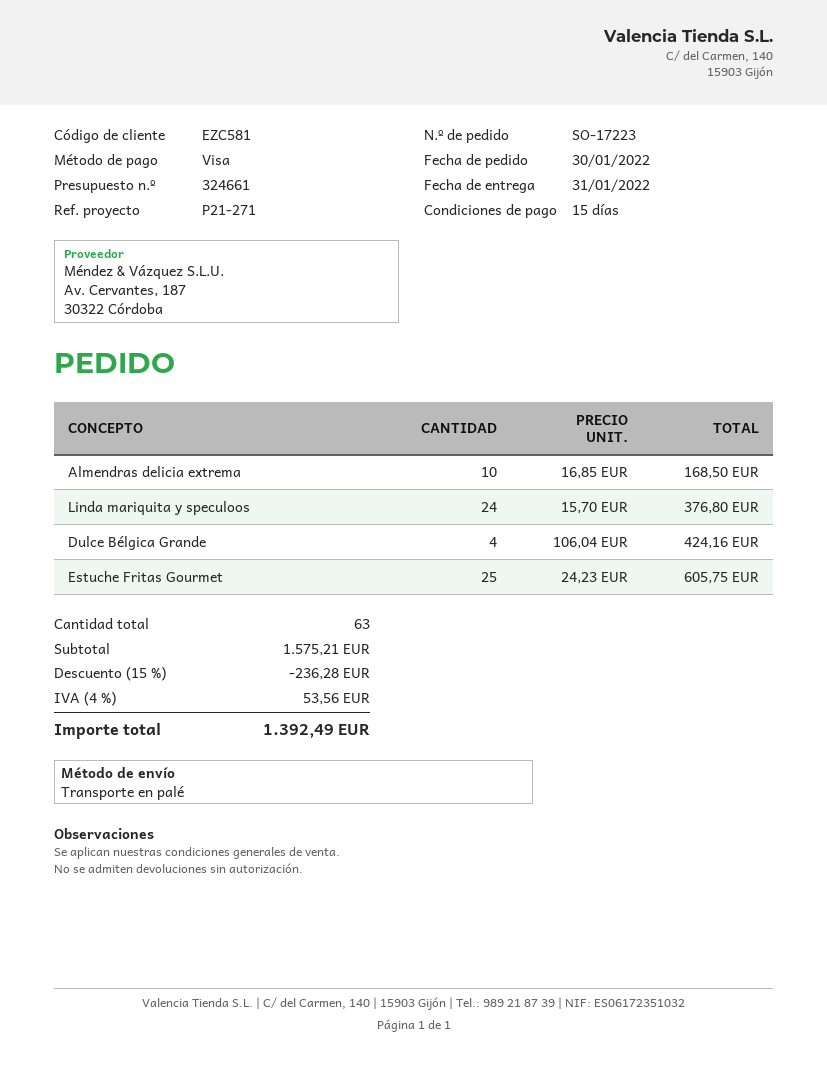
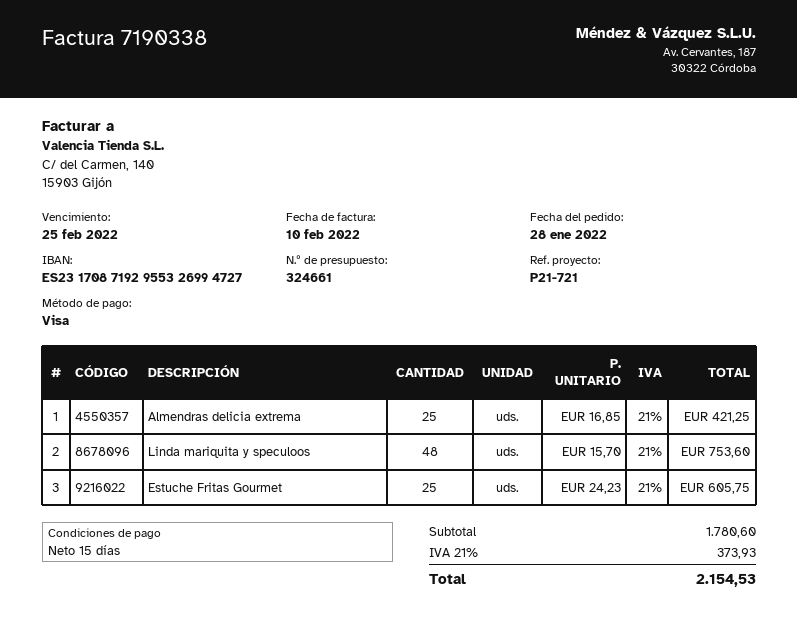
order date: 2022-01-30 -> 2022-01-28
reference: P21-271 -> P21-721
Almendras delicia extrema: 10 x 16.85 = 168.50 -> 25 x 16.85 = 421.25
Linda mariquita y speculoos: 24 x 15.70 = 376.80 -> 48 x 15.70 = 753.60
Dulce Bélgica Grande: 4 x 106.04 = 424.16 -> none
subtotal: 1575.21 -> 1780.60
discount: 15% = 236.28 -> none
tax: 4% = 53.56 -> 21% = 373.93
total: 1392.49 -> 2154.53

